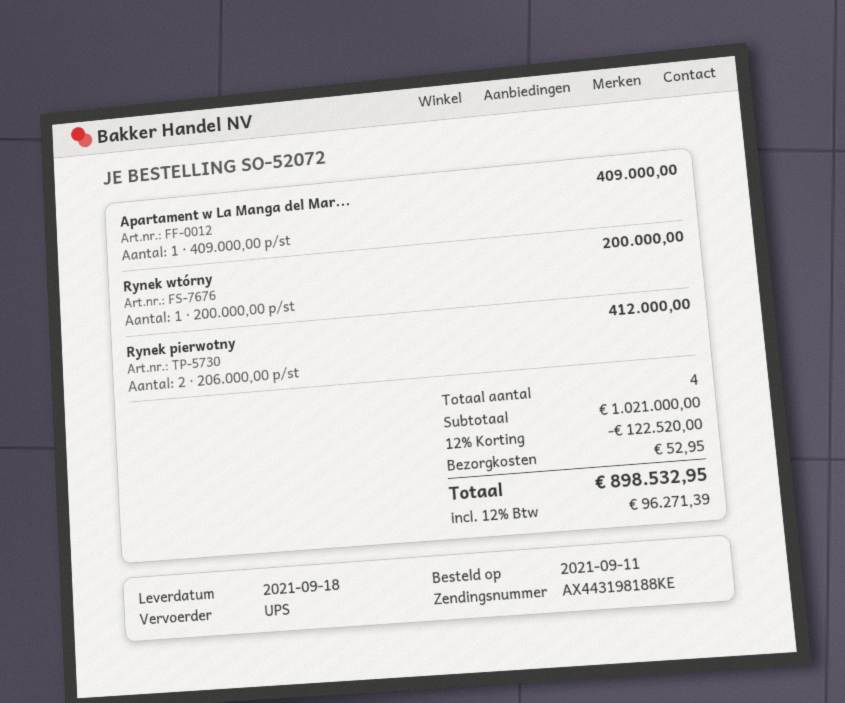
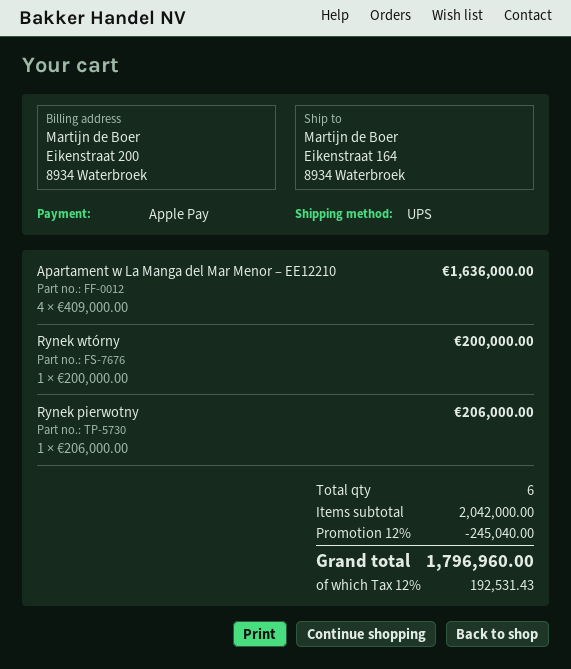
Apartament w La Manga del Mar...: 1 x 409000.00 = 409000.00 -> 4 x 409000.00 = 1636000.00
Rynek pierwotny: 2 x 206000.00 = 412000.00 -> 1 x 206000.00 = 206000.00
total quantity: 4 -> 6
subtotal: 1021000.00 -> 2042000.00
discount: 12% = 122520.00 -> 12% = 245040.00
shipping: 52.95 -> none
tax: 12% = 96271.39 -> 12% = 192531.43
total: 898532.95 -> 1796960.00

